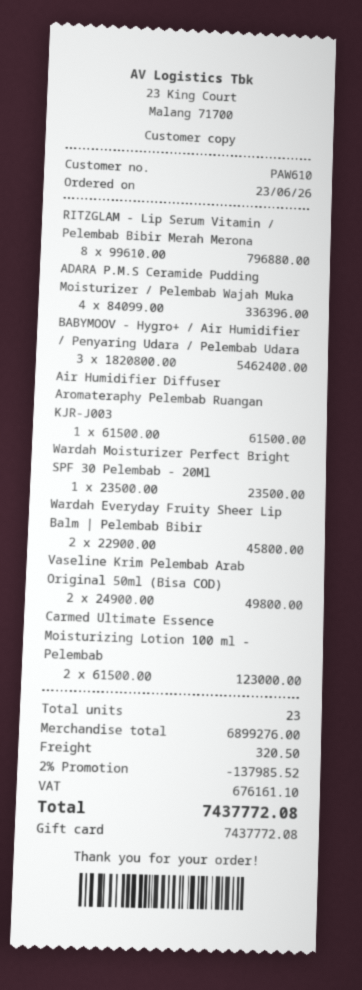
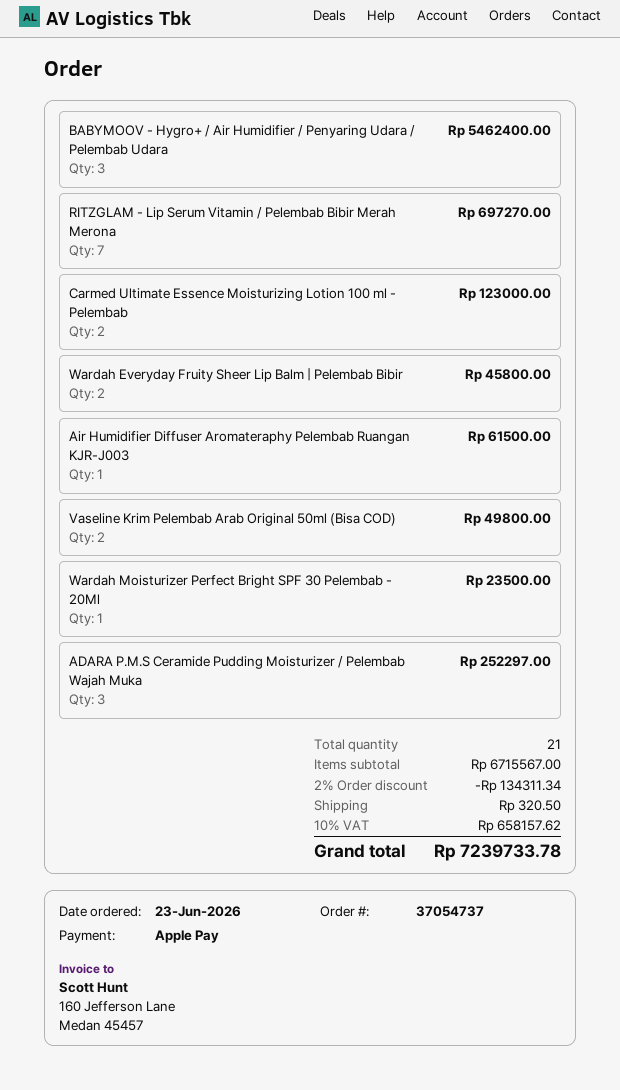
payment method: gift card -> Apple Pay
RITZGLAM - Lip Serum Vitamin / Pelembab Bibir Merah Merona: 8 for 796880.00 -> 7 for 697270.00
ADARA P.M.S Ceramide Pudding Moisturizer / Pelembab Wajah Muka: 4 for 336396.00 -> 3 for 252297.00
total quantity: 23 -> 21
subtotal: 6899276.00 -> 6715567.00
discount: 2% = 137985.52 -> 2% = 134311.34
tax: 676161.10 -> 658157.62
total: 7437772.08 -> 7239733.78

